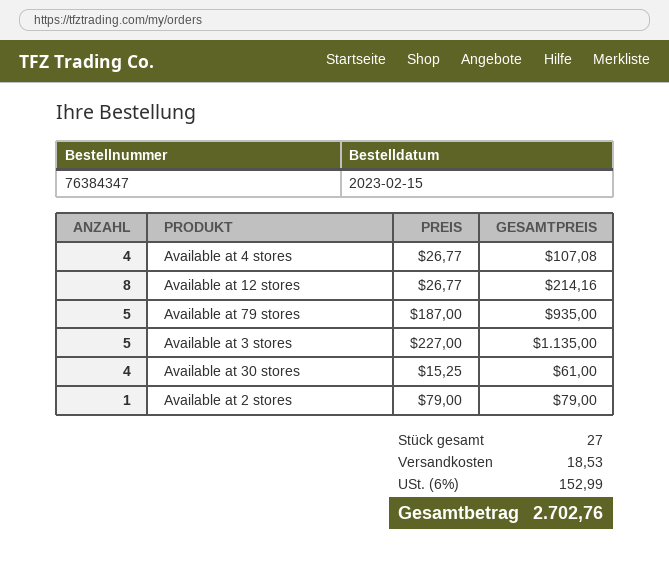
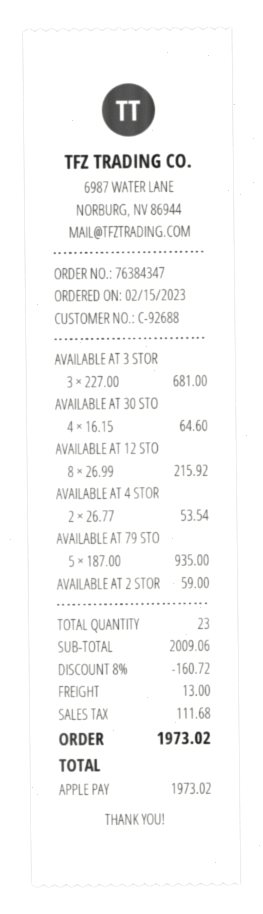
Available at 4 stores: 4 x 26.77 = 107.08 -> 2 x 26.77 = 53.54
Available at 12 stores: 8 x 26.77 = 214.16 -> 8 x 26.99 = 215.92
Available at 3 stores: 5 x 227.00 = 1135.00 -> 3 x 227.00 = 681.00
Available at 30 stores: 4 x 15.25 = 61.00 -> 4 x 16.15 = 64.60
Available at 2 stores: 1 x 79.00 = 79.00 -> 1 x 59.00 = 59.00
total quantity: 27 -> 23
discount: none -> 8% = 160.72
shipping: 18.53 -> 13.00
tax: 152.99 -> 111.68
total: 2702.76 -> 1973.02

